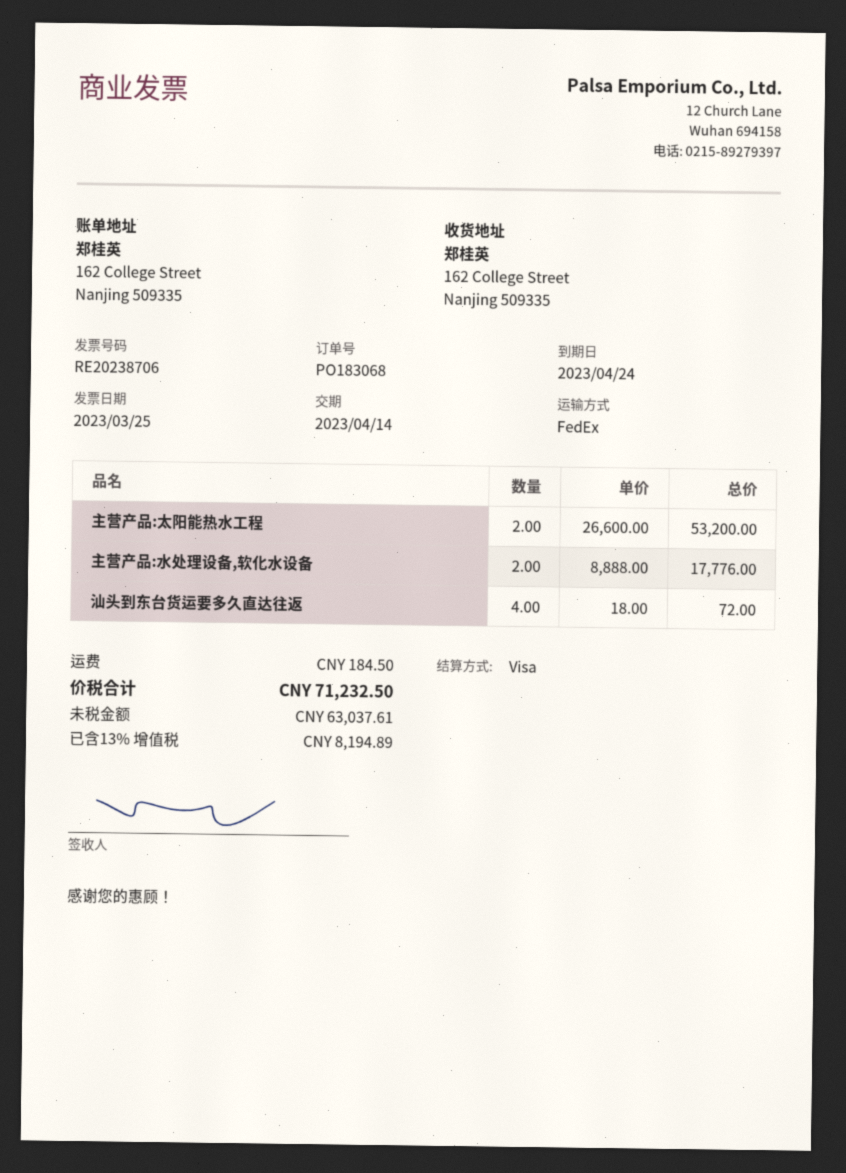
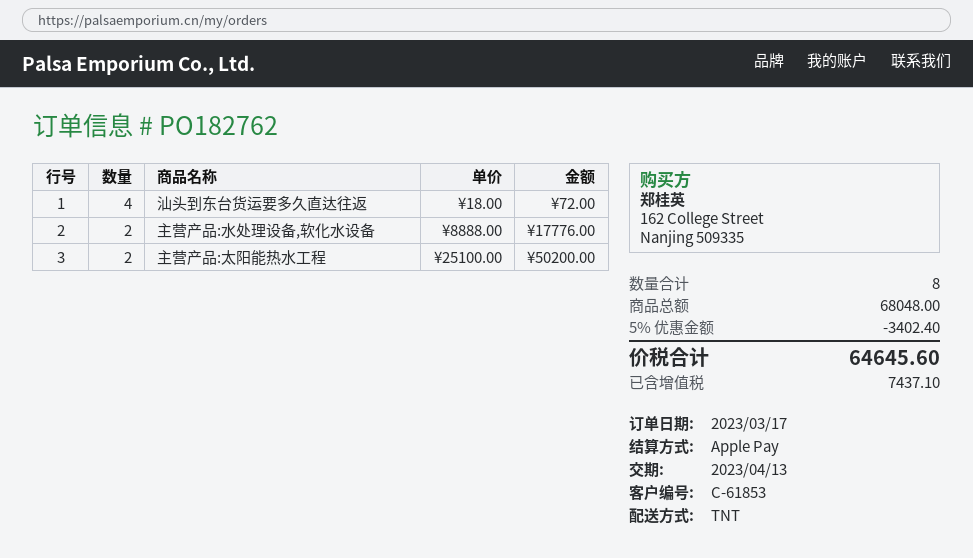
order number: PO183068 -> PO182762
delivery date: 2023-04-14 -> 2023-04-13
payment method: Visa -> Apple Pay
shipping method: FedEx -> TNT
主营产品:太阳能热水工程: 2 x 26600.00 = 53200.00 -> 2 x 25100.00 = 50200.00
discount: none -> 5% = 3402.40
shipping: 184.50 -> none
tax: 8194.89 -> 7437.10
total: 71232.50 -> 64645.60

